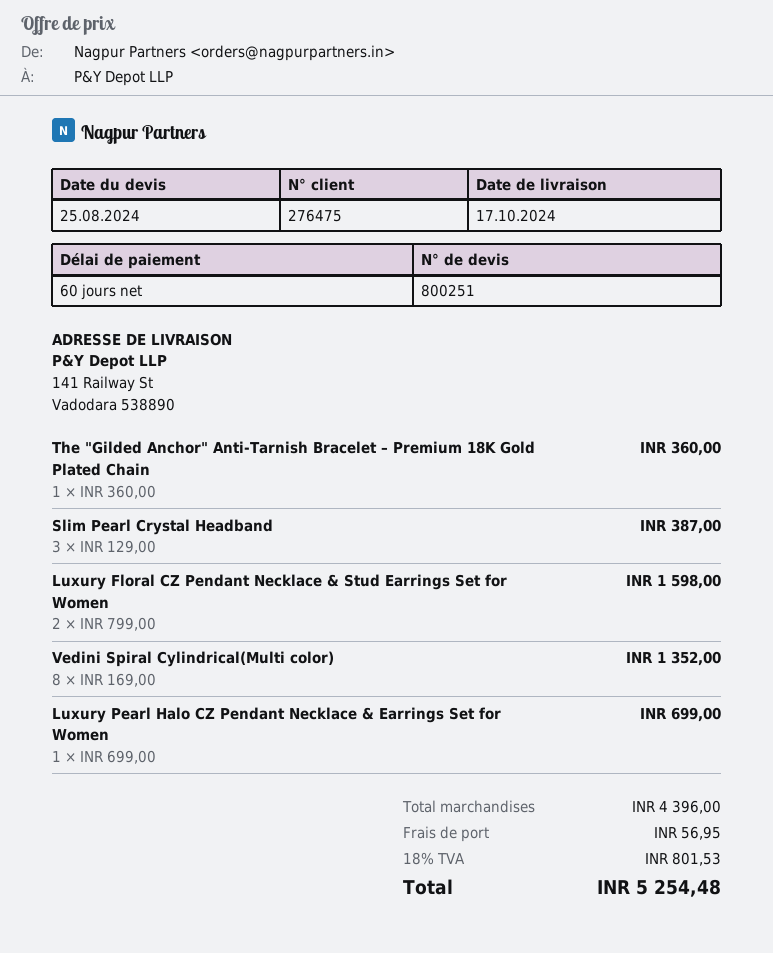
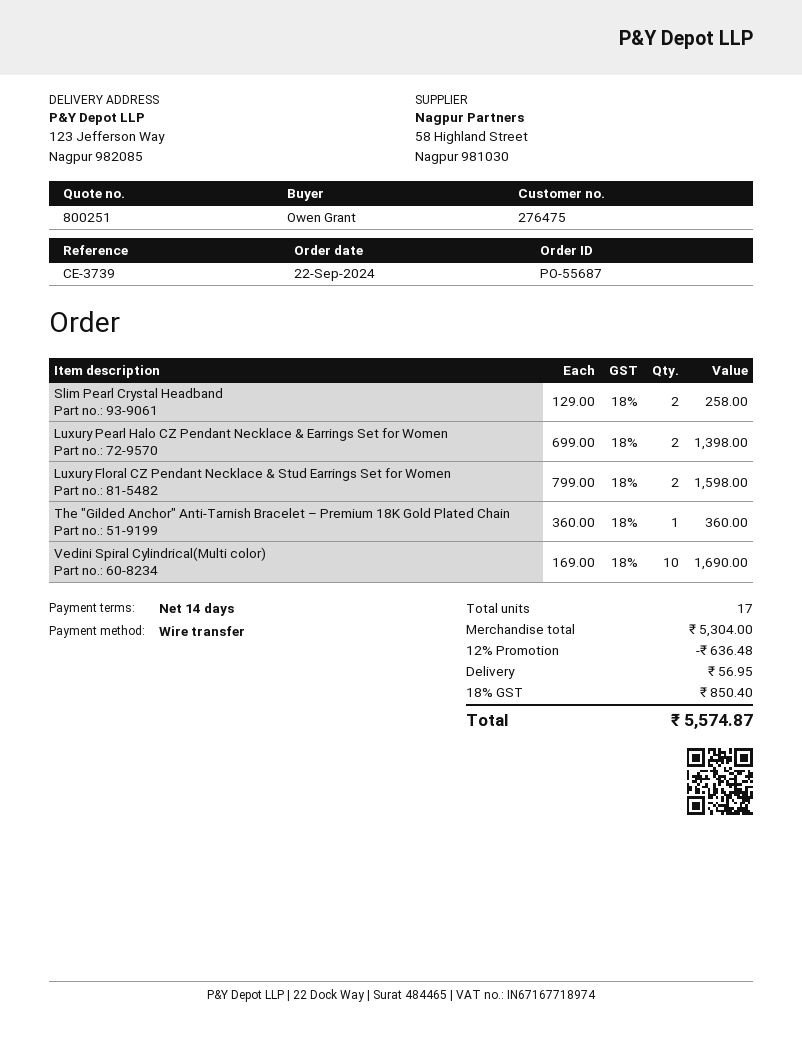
payment terms: 60 days -> 14 days
ship to: 141 Railway St, Vadodara 538890 -> 123 Jefferson Way, Nagpur 982085
Slim Pearl Crystal Headband: 3 x 129.00 = 387.00 -> 2 x 129.00 = 258.00
Vedini Spiral Cylindrical(Multi color): 8 x 169.00 = 1352.00 -> 10 x 169.00 = 1690.00
Luxury Pearl Halo CZ Pendant Necklace & Earrings Set for Women: 1 x 699.00 = 699.00 -> 2 x 699.00 = 1398.00
subtotal: 4396.00 -> 5304.00
discount: none -> 12% = 636.48
tax: 18% = 801.53 -> 18% = 850.40
total: 5254.48 -> 5574.87

